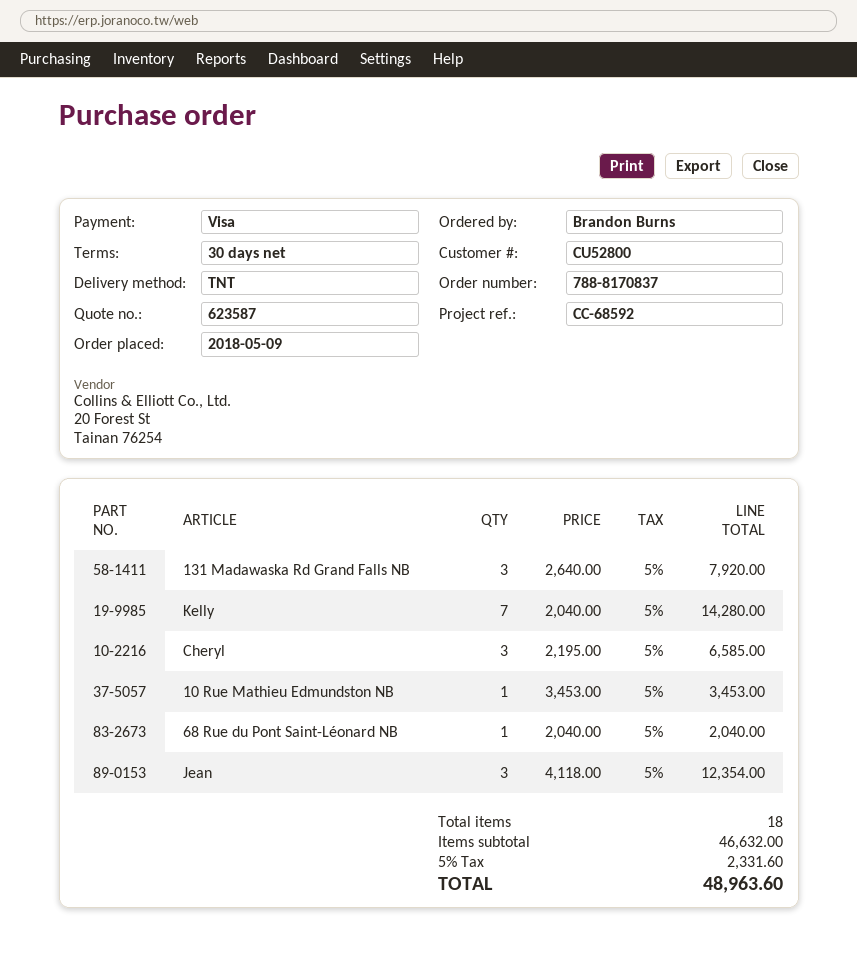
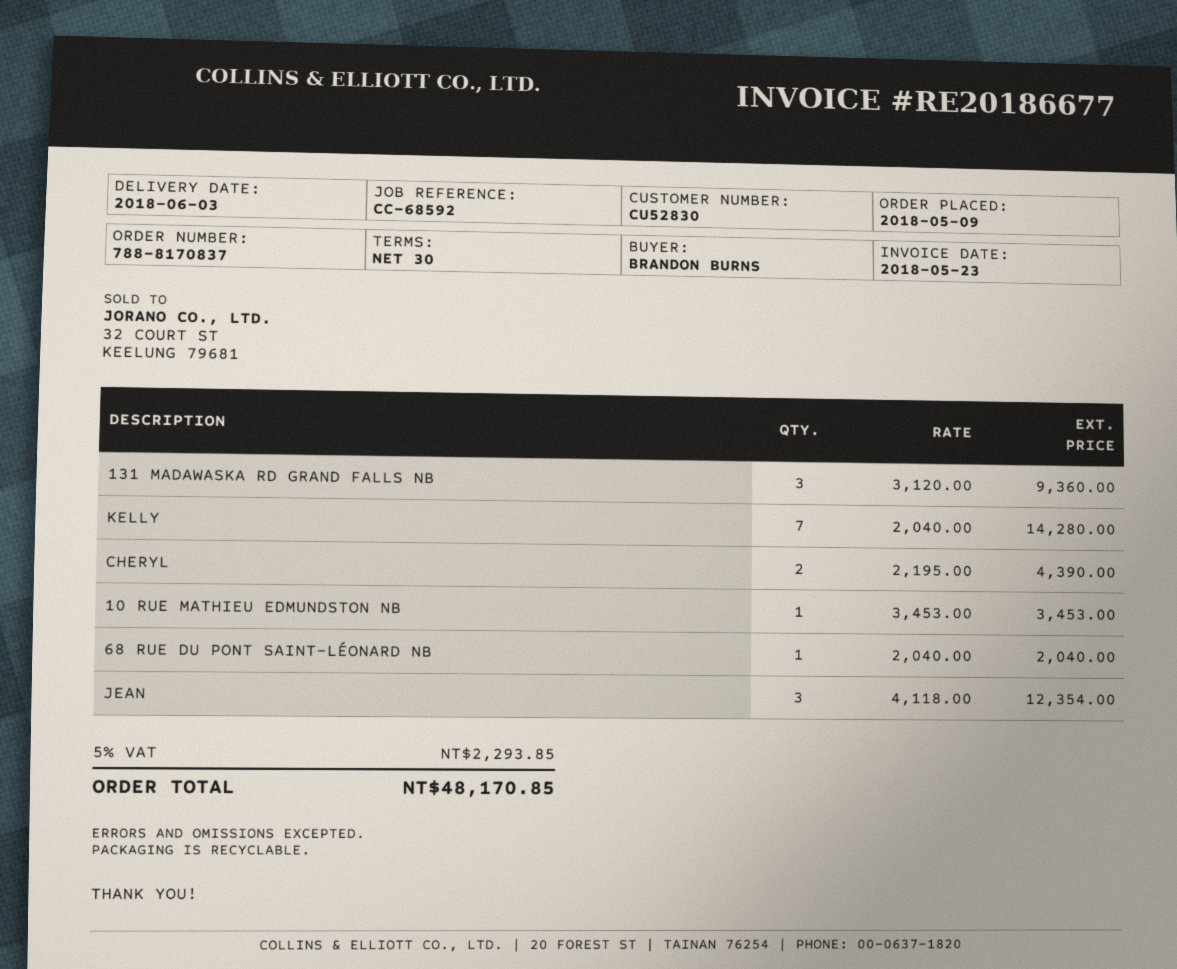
customer number: CU52800 -> CU52830
131 Madawaska Rd Grand Falls NB: 3 x 2640.00 = 7920.00 -> 3 x 3120.00 = 9360.00
Cheryl: 3 x 2195.00 = 6585.00 -> 2 x 2195.00 = 4390.00
tax: 5% = 2331.60 -> 5% = 2293.85
total: 48963.60 -> 48170.85

